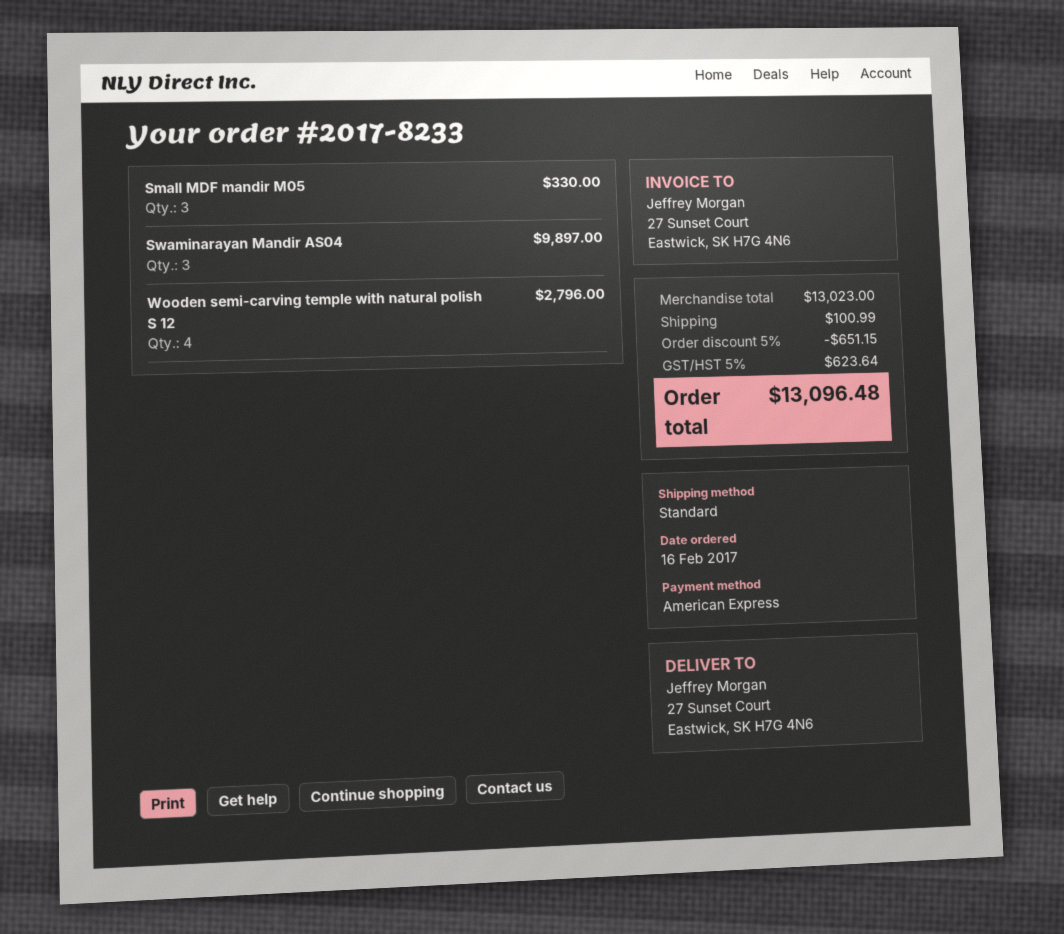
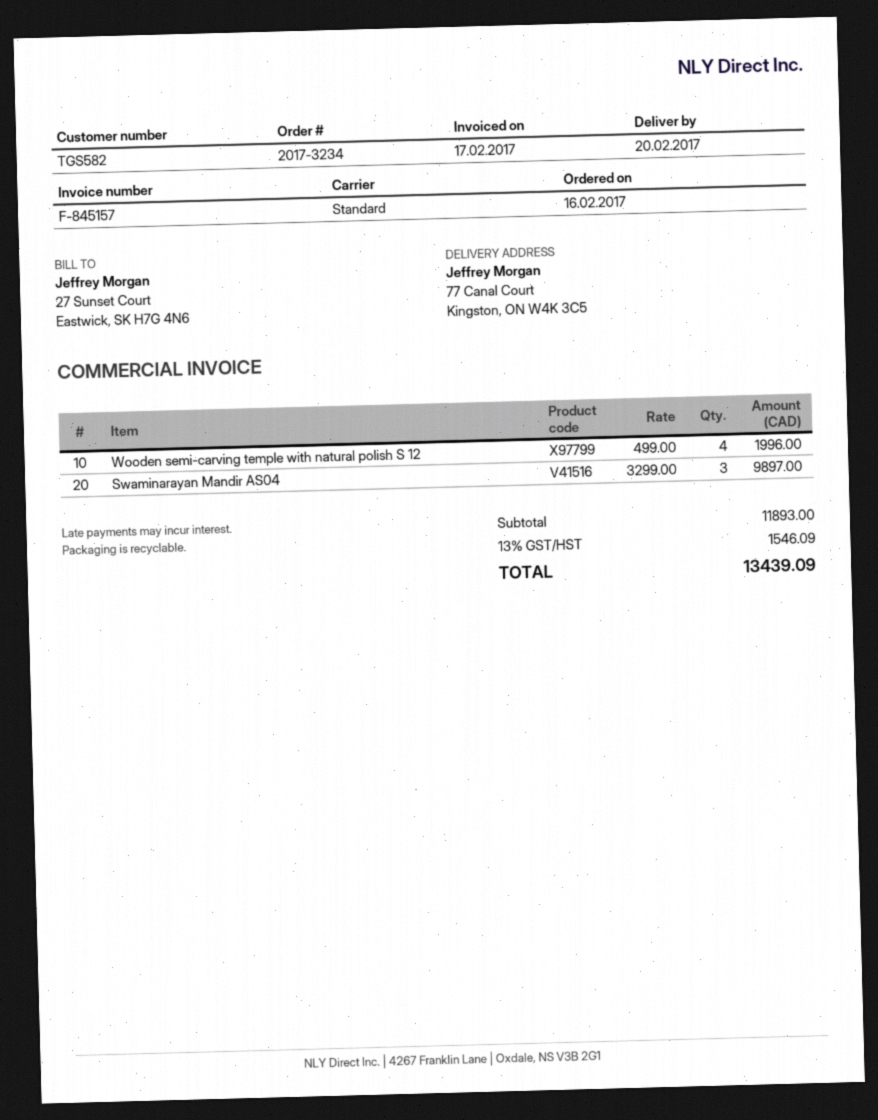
order number: 2017-8233 -> 2017-3234
ship to: 27 Sunset Court, Eastwick, SK H7G 4N6 -> 77 Canal Court, Kingston, ON W4K 3C5
Small MDF mandir M05: 3 for 330.00 -> none
Wooden semi-carving temple with natural polish S 12: 4 for 2796.00 -> 4 for 1996.00
subtotal: 13023.00 -> 11893.00
discount: 5% = 651.15 -> none
shipping: 100.99 -> none
tax: 5% = 623.64 -> 13% = 1546.09
total: 13096.48 -> 13439.09

